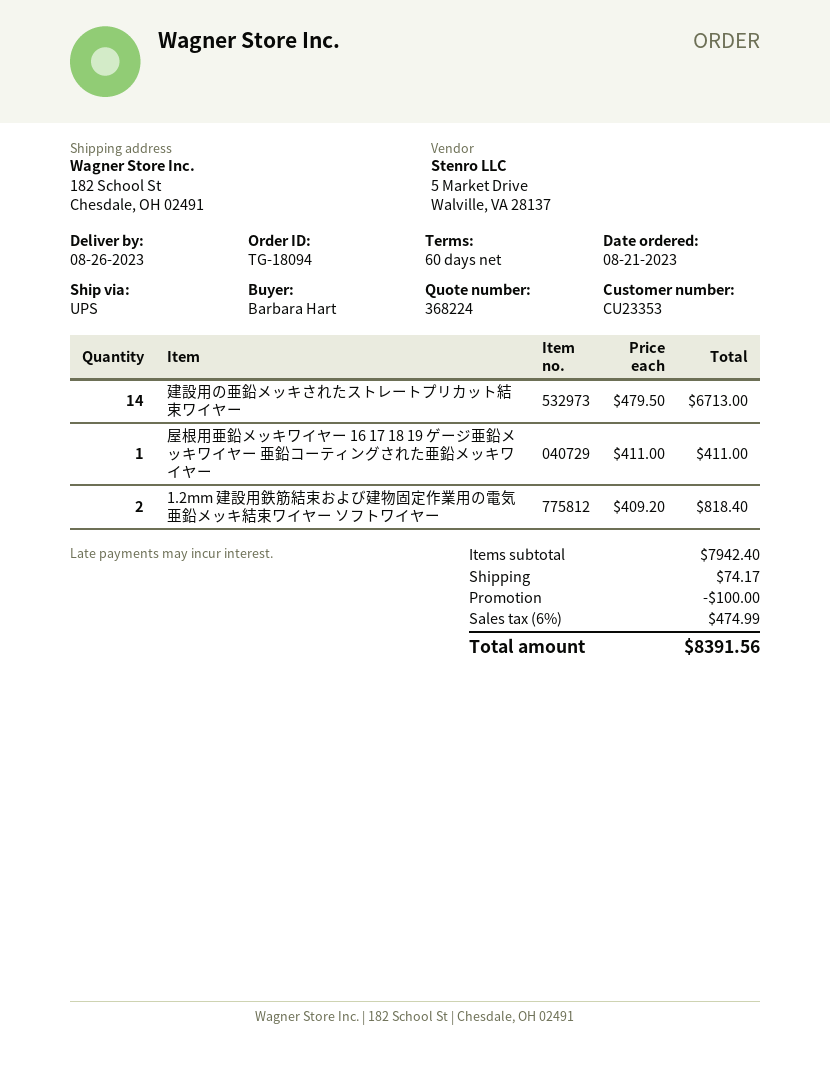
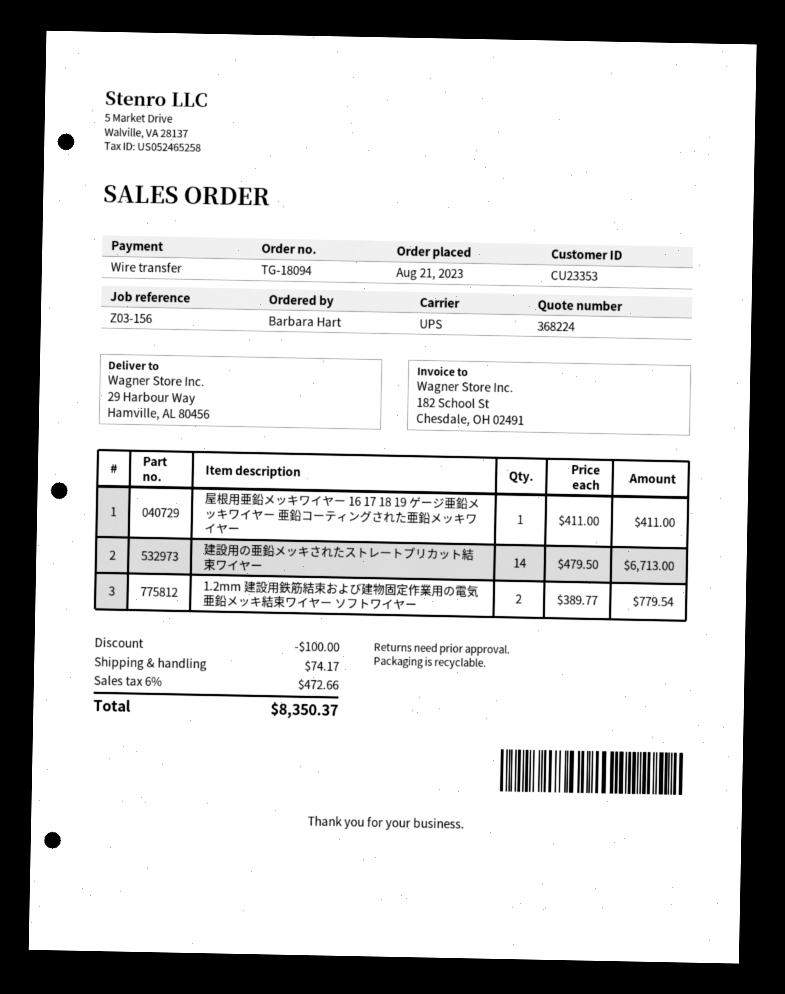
ship to: 182 School St, Chesdale, OH 02491 -> 29 Harbour Way, Hamville, AL 80456
1.2mm 建設用鉄筋結束および建物固定作業用の電気亜鉛メッキ結束ワイヤー ソフトワイヤー: 2 x 409.20 = 818.40 -> 2 x 389.77 = 779.54
tax: 6% = 474.99 -> 6% = 472.66
total: 8391.56 -> 8350.37

